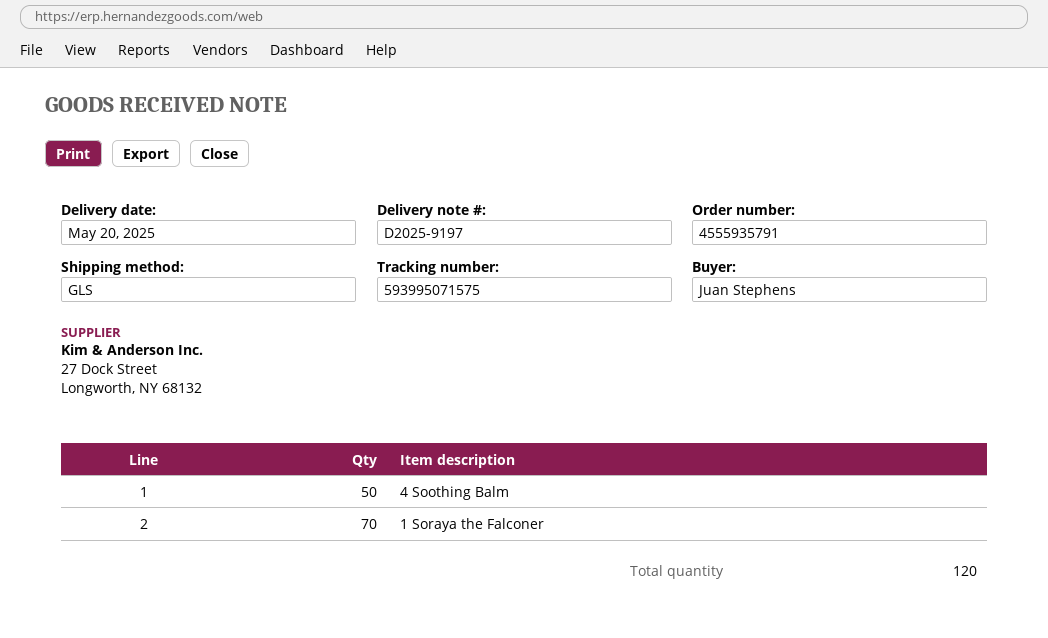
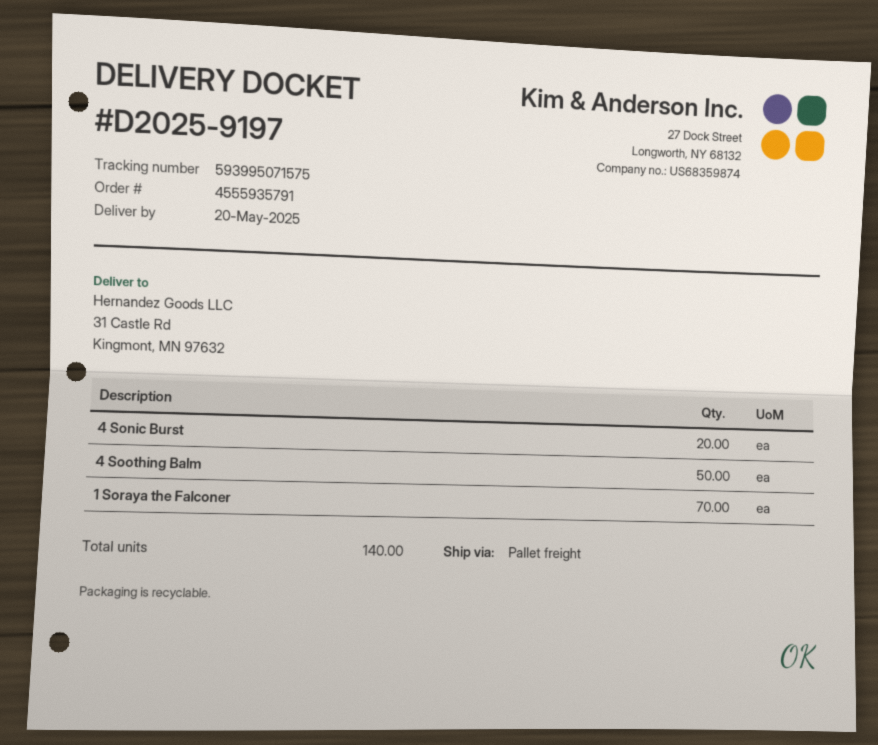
shipping method: GLS -> pallet freight
4 Sonic Burst: none -> 20
total quantity: 120 -> 140

